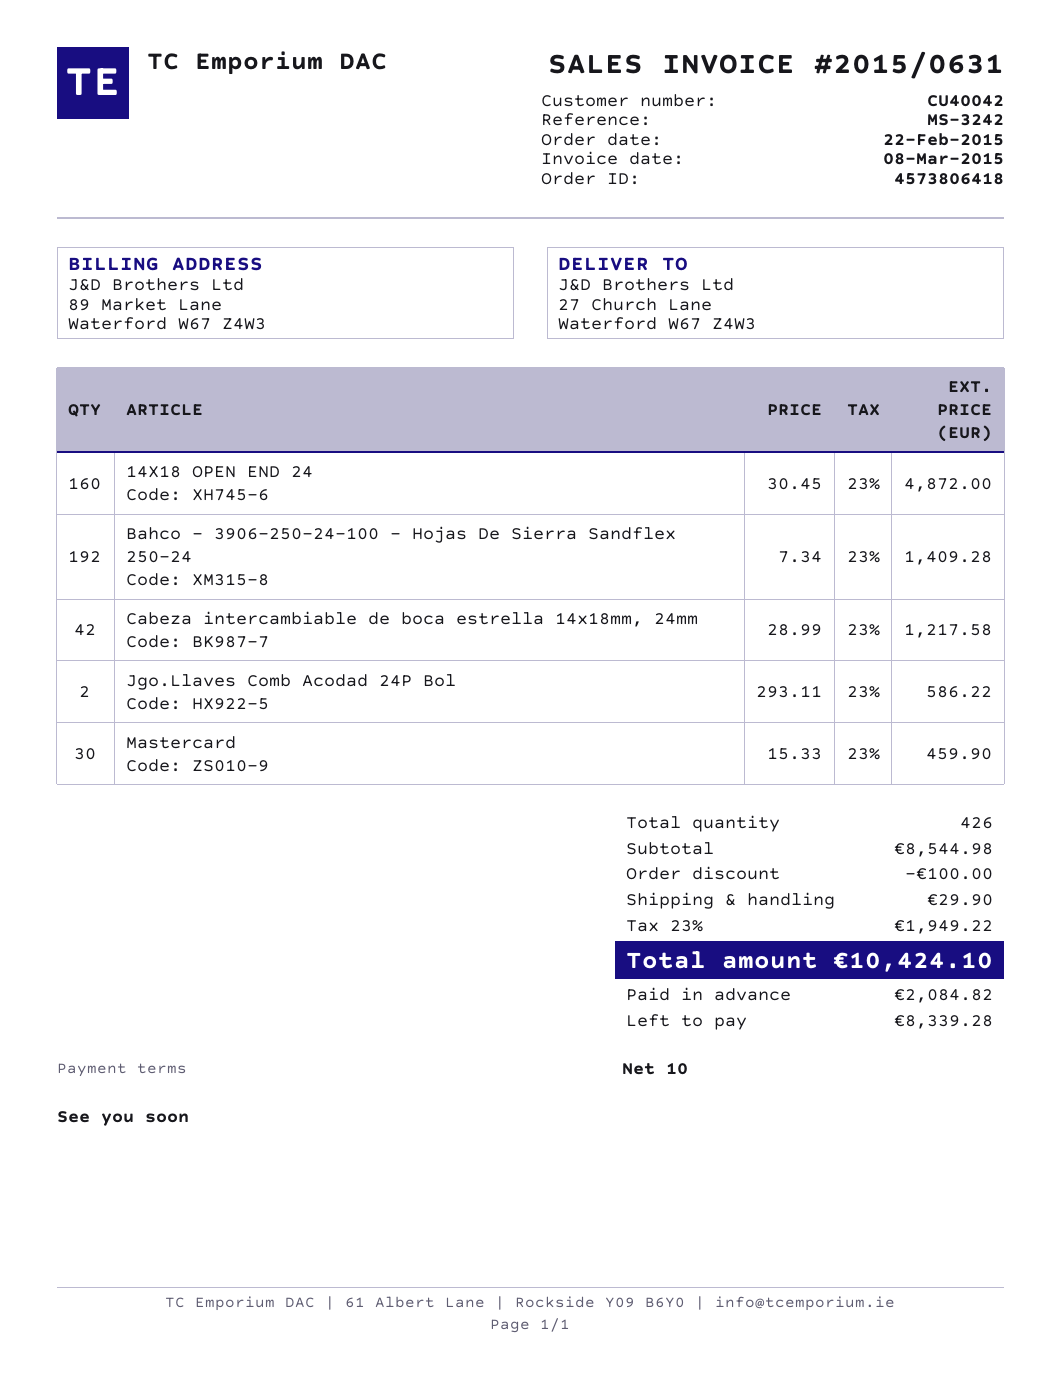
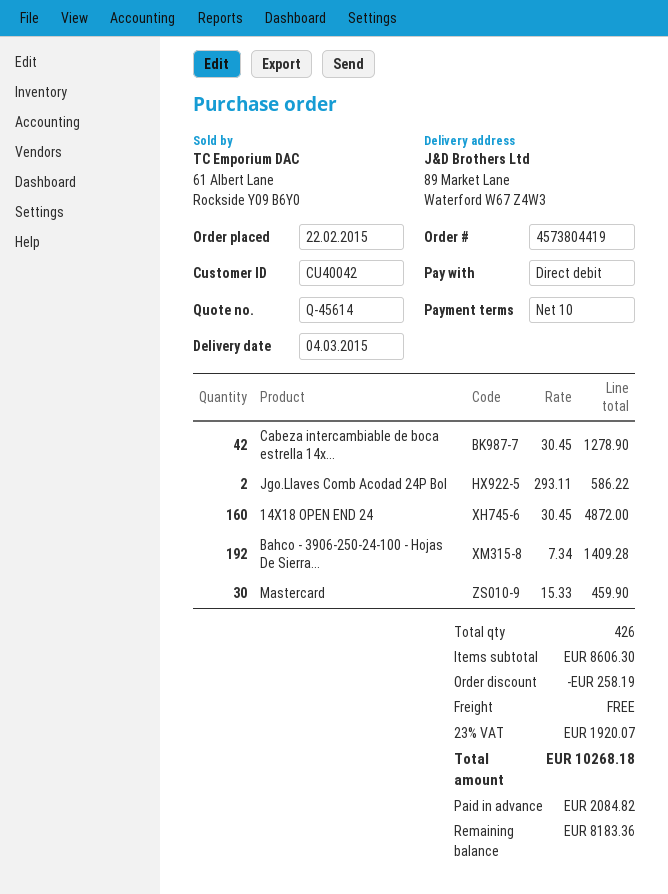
order number: 4573806418 -> 4573804419
ship to: 27 Church Lane, Waterford W67 Z4W3 -> 89 Market Lane, Waterford W67 Z4W3
Cabeza intercambiable de boca estrella 14x18mm, 24mm: 42 x 28.99 = 1217.58 -> 42 x 30.45 = 1278.90
subtotal: 8544.98 -> 8606.30
discount: 100.00 -> 258.19
shipping: 29.90 -> 0.00
tax: 23% = 1949.22 -> 23% = 1920.07
total: 10424.10 -> 10268.18
balance: 8339.28 -> 8183.36

